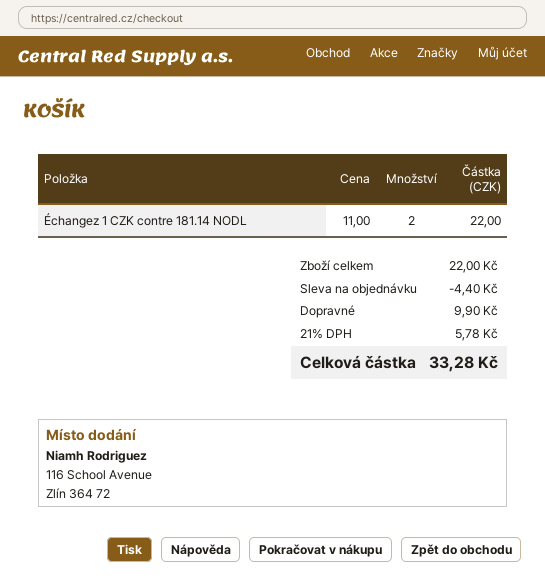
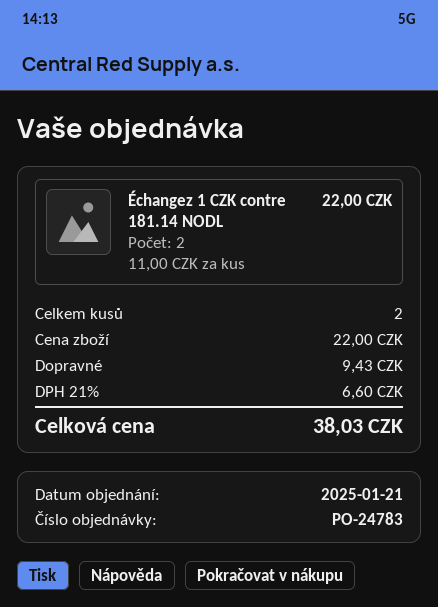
discount: 4.40 -> none
shipping: 9.90 -> 9.43
tax: 21% = 5.78 -> 21% = 6.60
total: 33.28 -> 38.03

